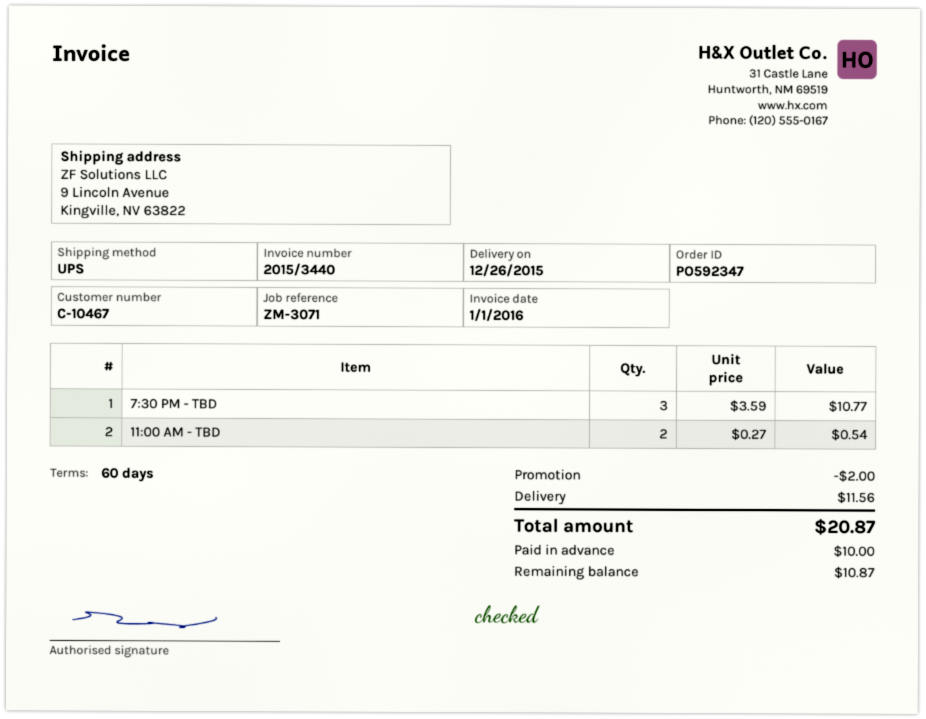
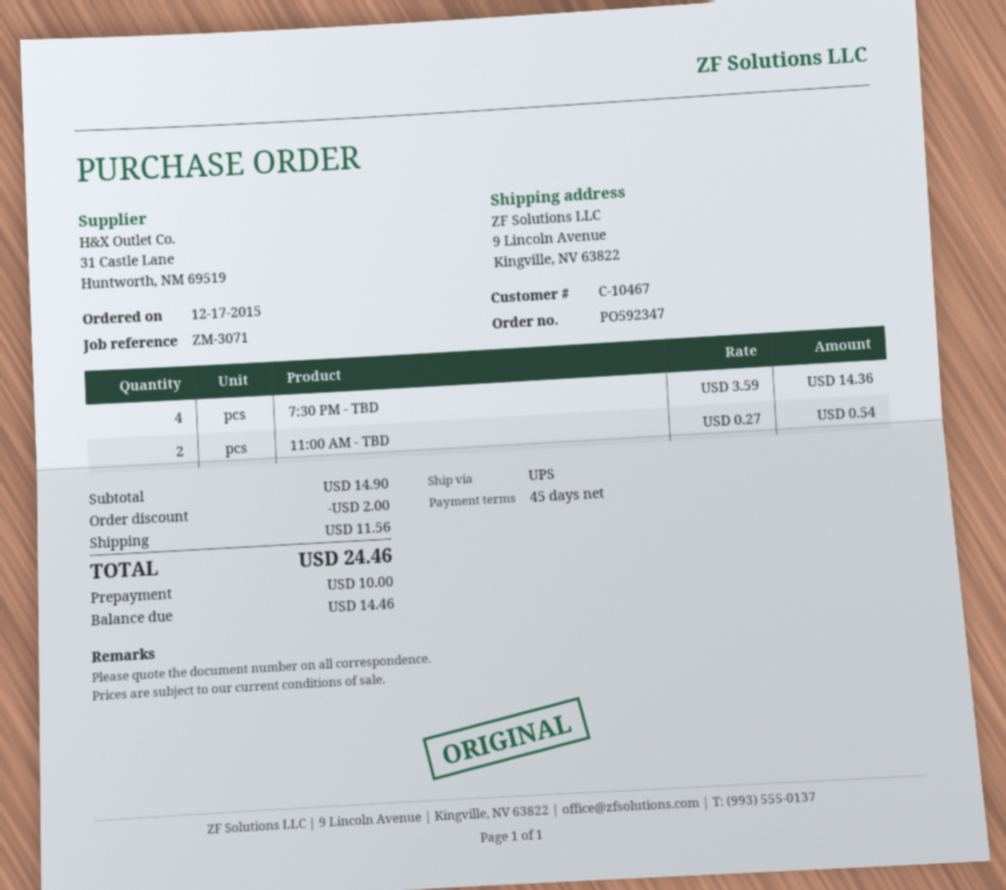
payment terms: 60 days -> 45 days
7:30 PM - TBD: 3 x 3.59 = 10.77 -> 4 x 3.59 = 14.36
total: 20.87 -> 24.46
balance: 10.87 -> 14.46

